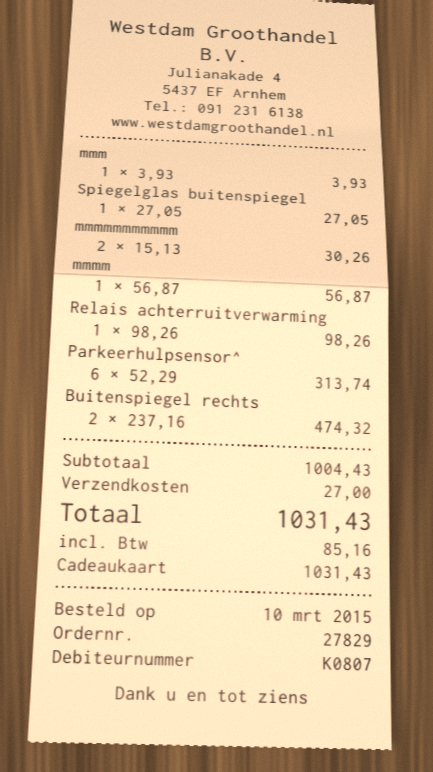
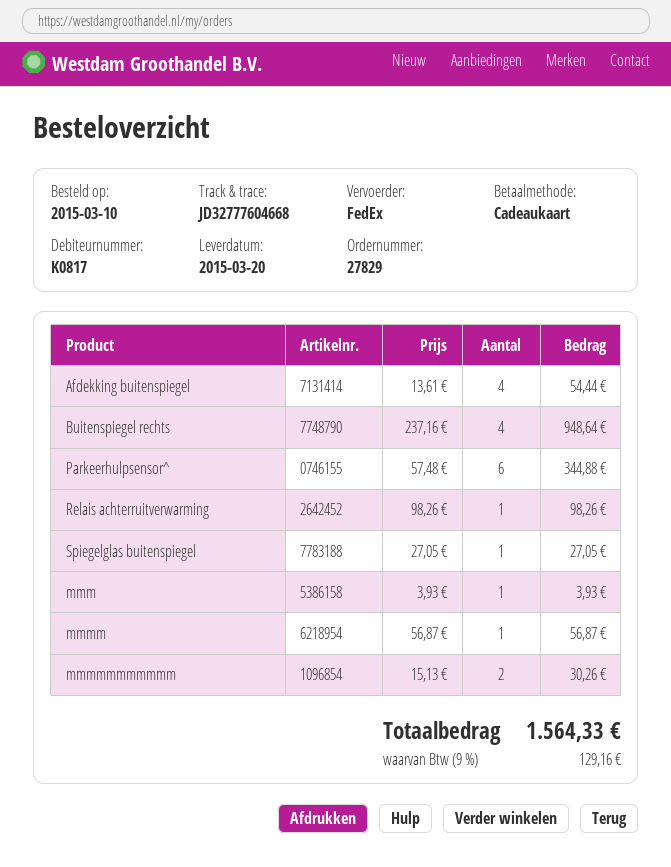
customer number: K0807 -> K0817
Parkeerhulpsensor^: 6 x 52.29 = 313.74 -> 6 x 57.48 = 344.88
Buitenspiegel rechts: 2 x 237.16 = 474.32 -> 4 x 237.16 = 948.64
Afdekking buitenspiegel: none -> 4 x 13.61 = 54.44
shipping: 27.00 -> none
tax: 85.16 -> 129.16
total: 1031.43 -> 1564.33

